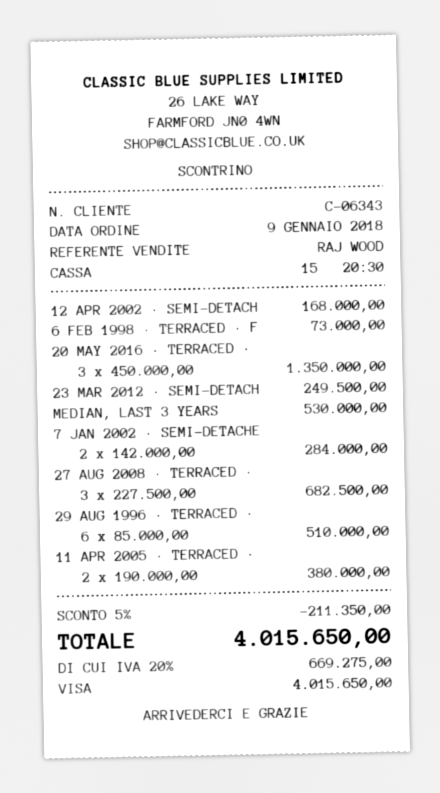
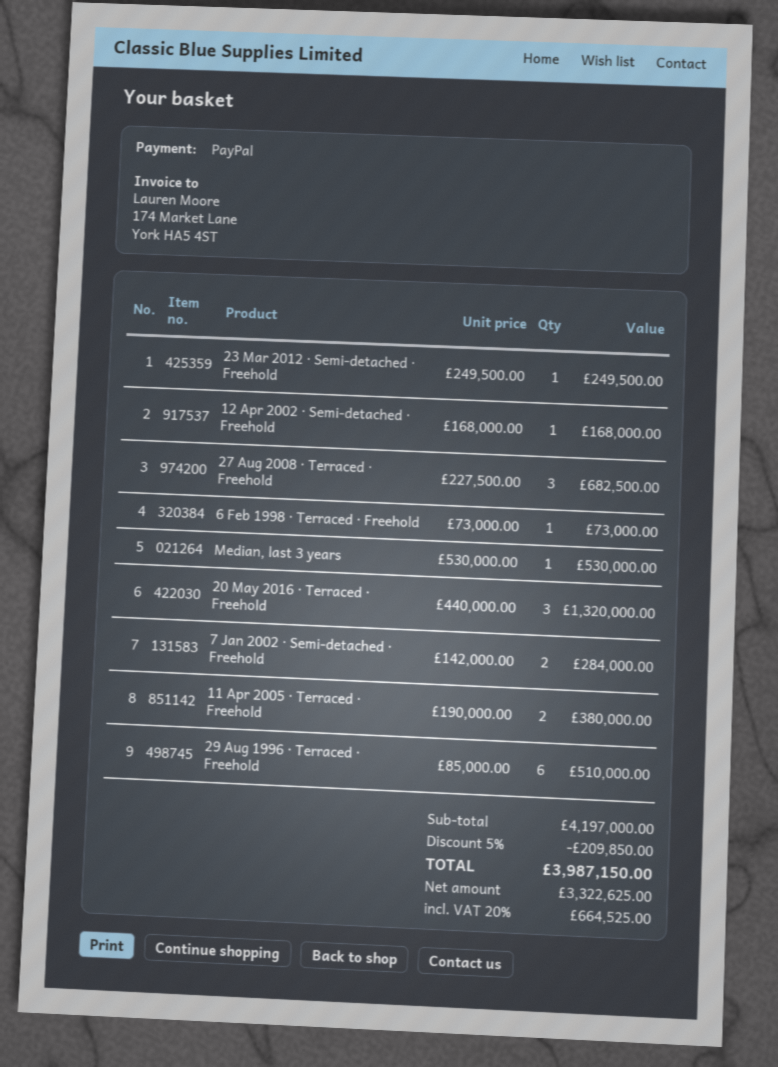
payment method: Visa -> PayPal
20 MAY 2016 · TERRACED ·: 3 x 450000.00 = 1350000.00 -> 3 x 440000.00 = 1320000.00
discount: 5% = 211350.00 -> 5% = 209850.00
tax: 20% = 669275.00 -> 20% = 664525.00
total: 4015650.00 -> 3987150.00

